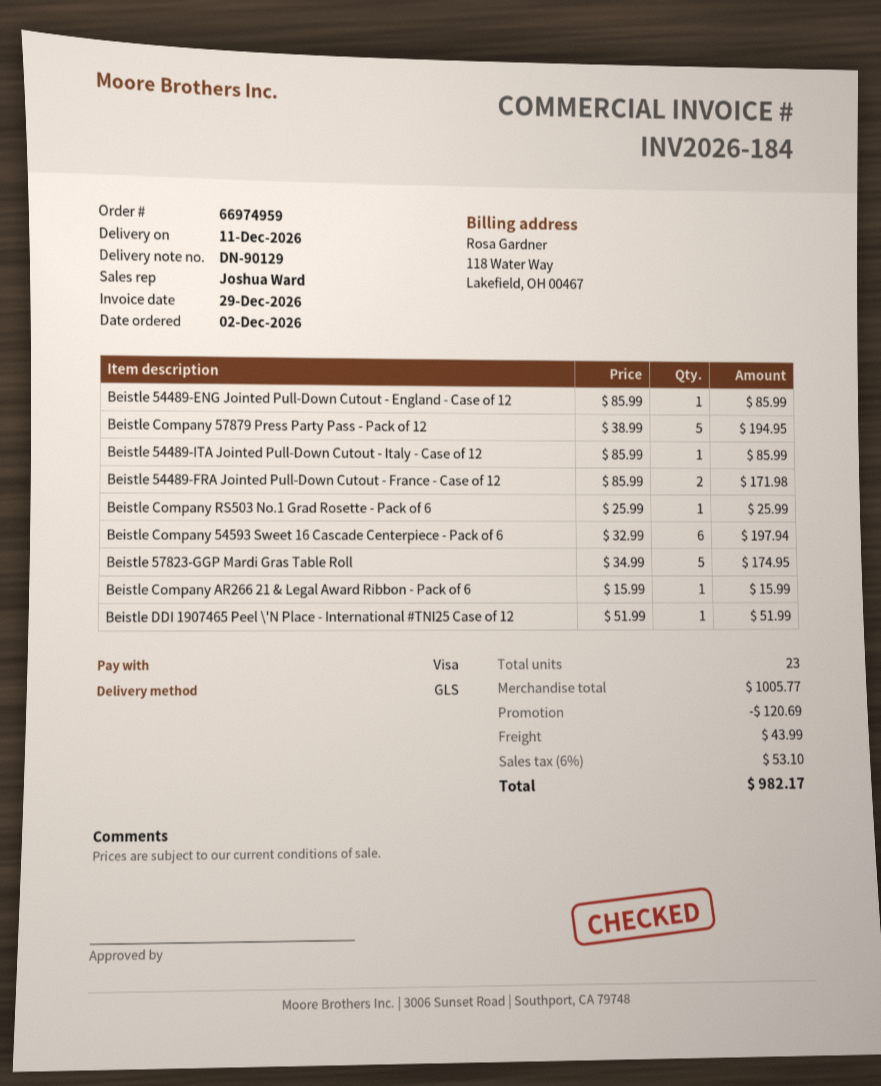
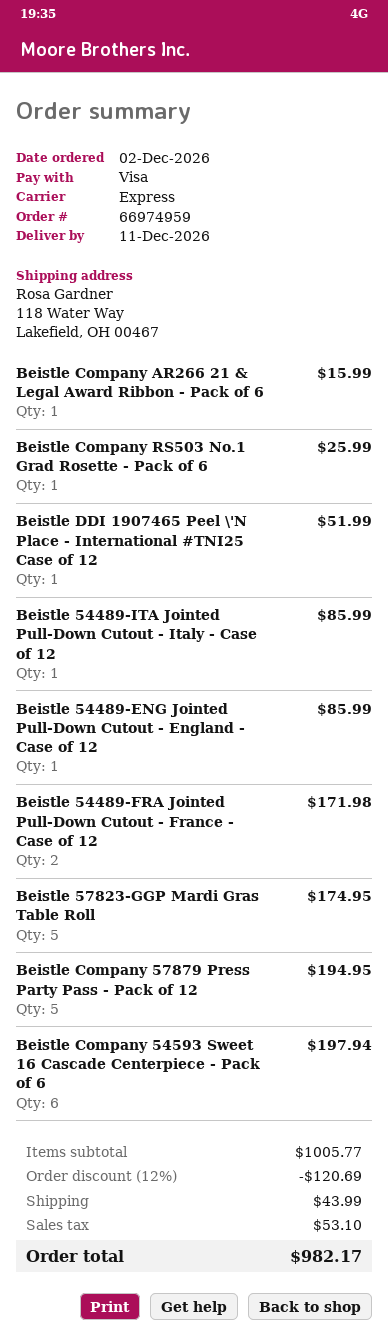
shipping method: GLS -> express

